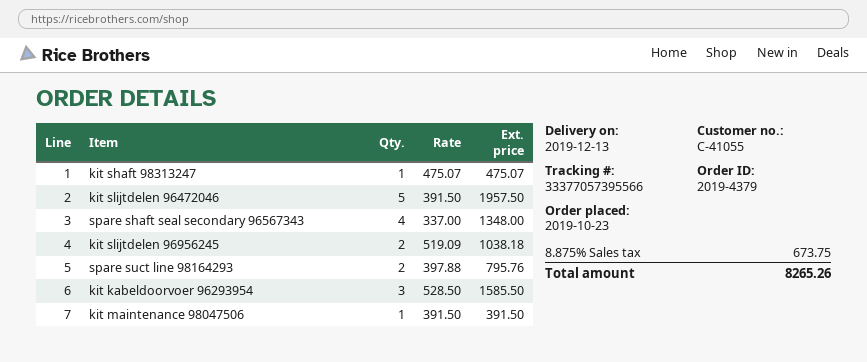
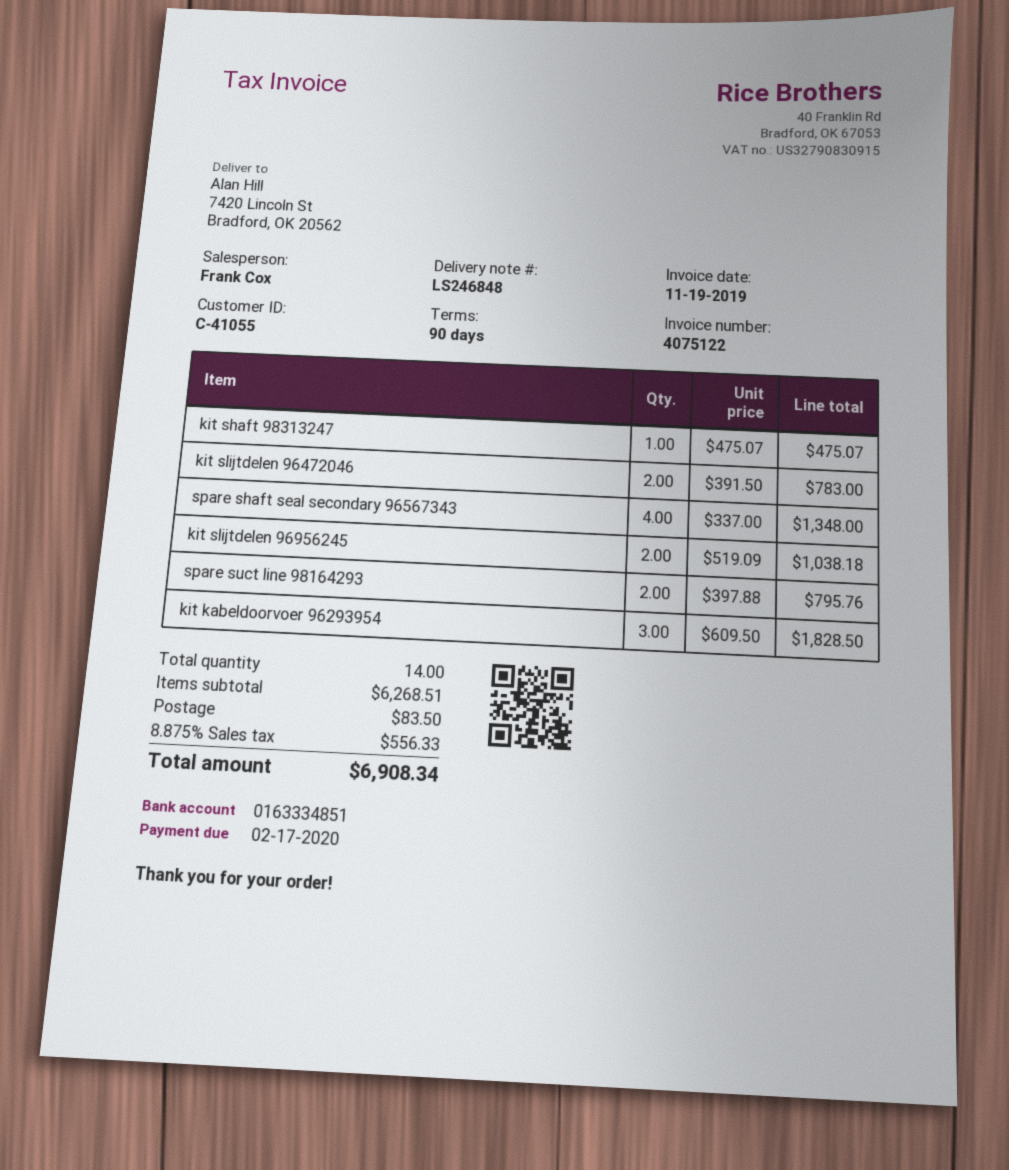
kit slijtdelen 96472046: 5 x 391.50 = 1957.50 -> 2 x 391.50 = 783.00
kit kabeldoorvoer 96293954: 3 x 528.50 = 1585.50 -> 3 x 609.50 = 1828.50
kit maintenance 98047506: 1 x 391.50 = 391.50 -> none
shipping: none -> 83.50
tax: 8.875% = 673.75 -> 8.875% = 556.33
total: 8265.26 -> 6908.34

